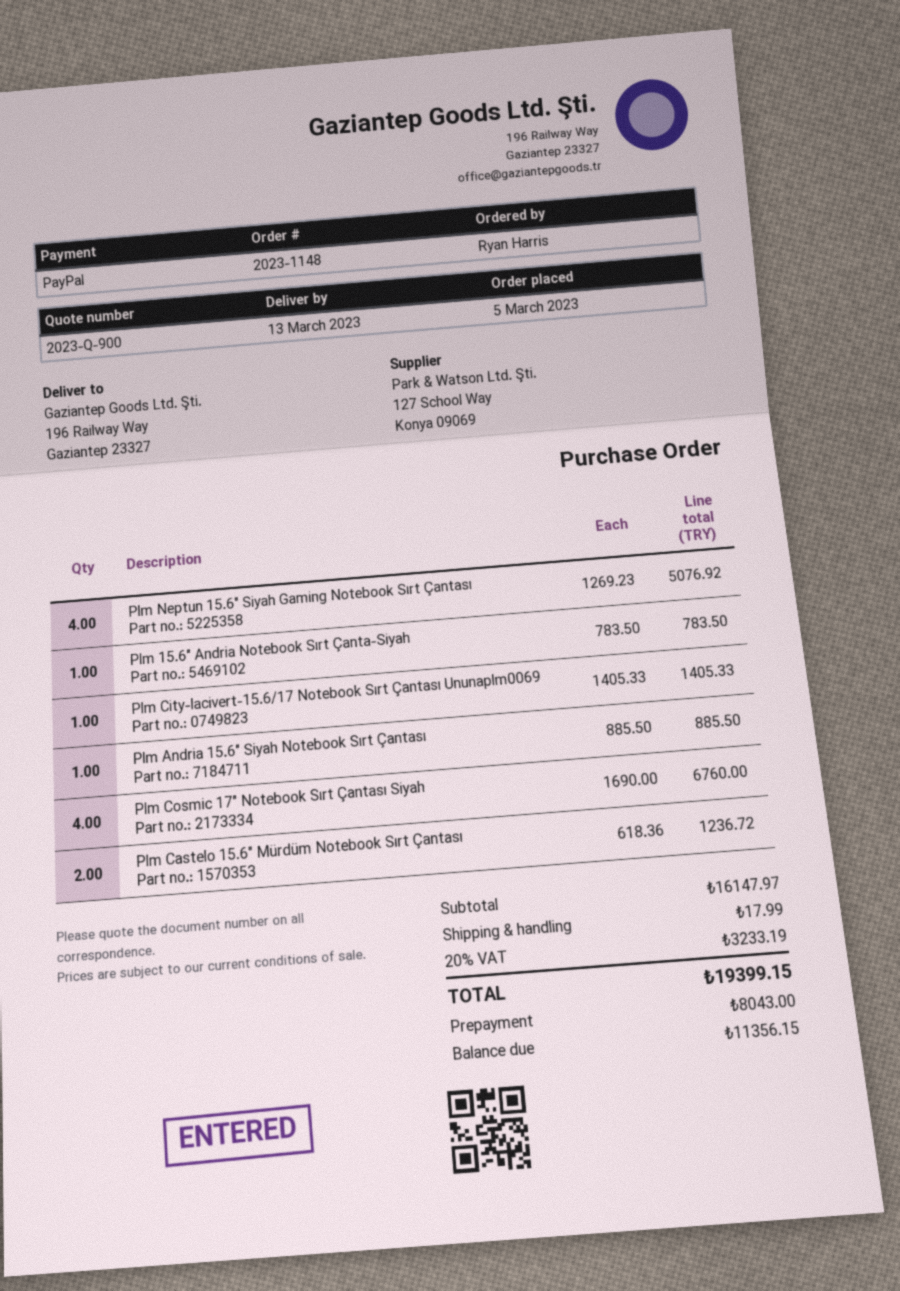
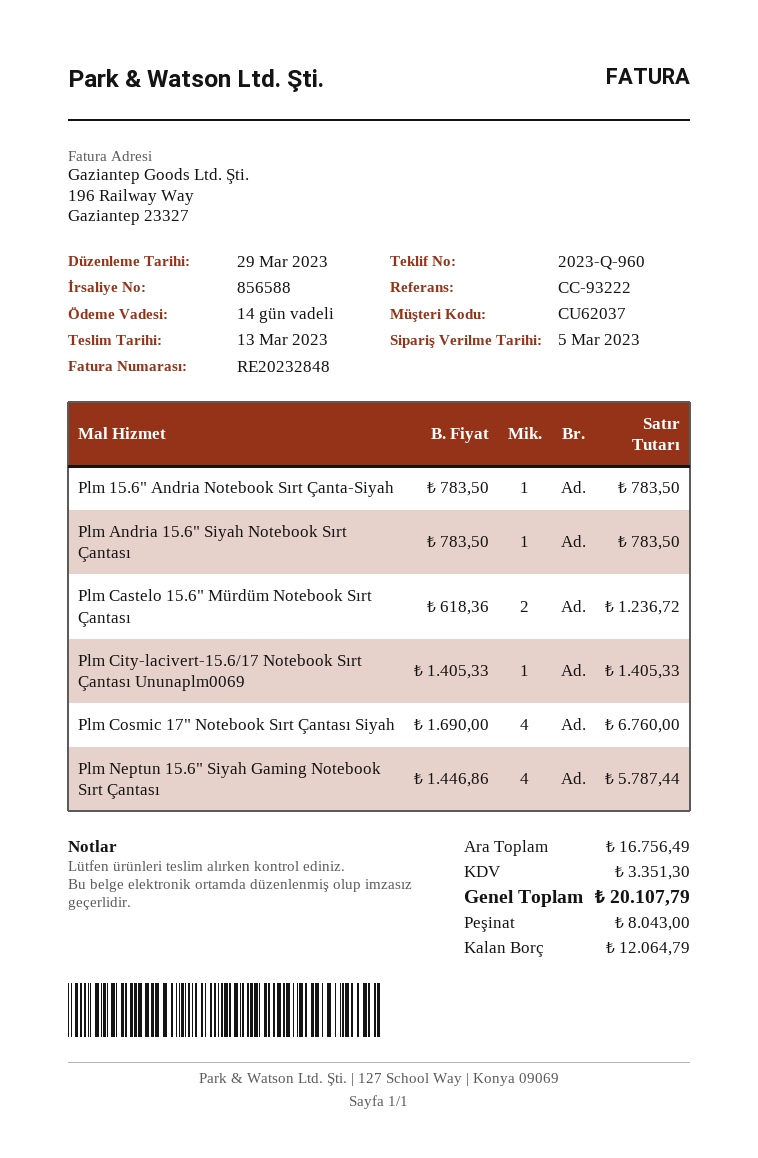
quote number: 2023-Q-900 -> 2023-Q-960
Plm Neptun 15.6" Siyah Gaming Notebook Sırt Çantası: 4 x 1269.23 = 5076.92 -> 4 x 1446.86 = 5787.44
Plm Andria 15.6" Siyah Notebook Sırt Çantası: 1 x 885.50 = 885.50 -> 1 x 783.50 = 783.50
subtotal: 16147.97 -> 16756.49
shipping: 17.99 -> none
tax: 3233.19 -> 3351.30
total: 19399.15 -> 20107.79
balance: 11356.15 -> 12064.79

